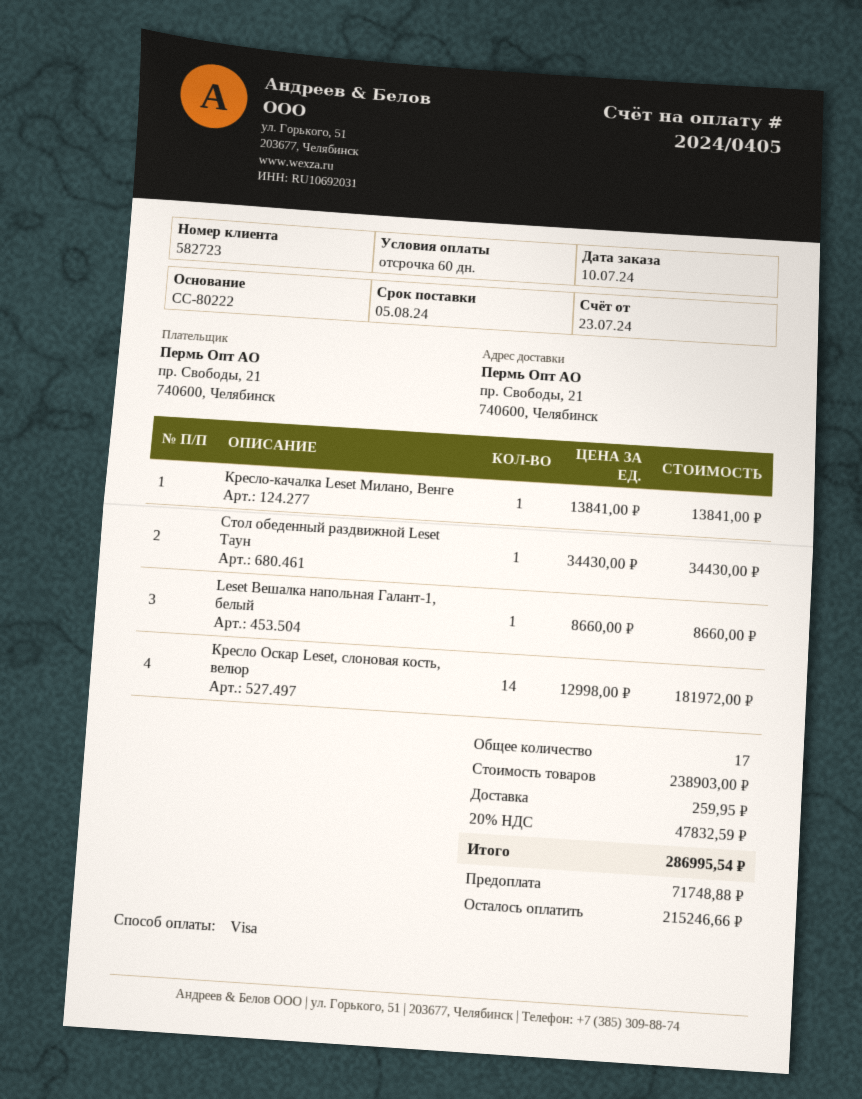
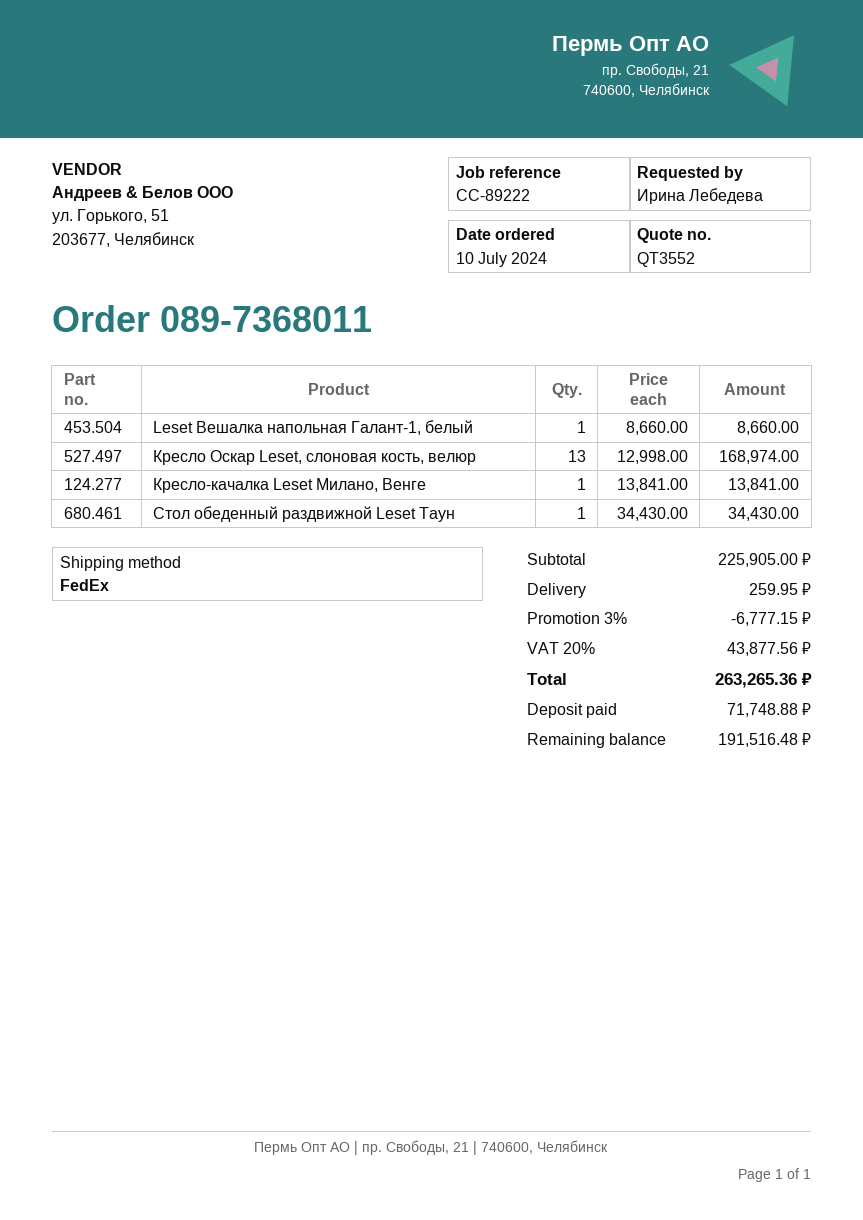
reference: CC-80222 -> CC-89222
Кресло Оскар Leset, слоновая кость, велюр: 14 x 12998.00 = 181972.00 -> 13 x 12998.00 = 168974.00
subtotal: 238903.00 -> 225905.00
discount: none -> 3% = 6777.15
tax: 20% = 47832.59 -> 20% = 43877.56
total: 286995.54 -> 263265.36
balance: 215246.66 -> 191516.48

